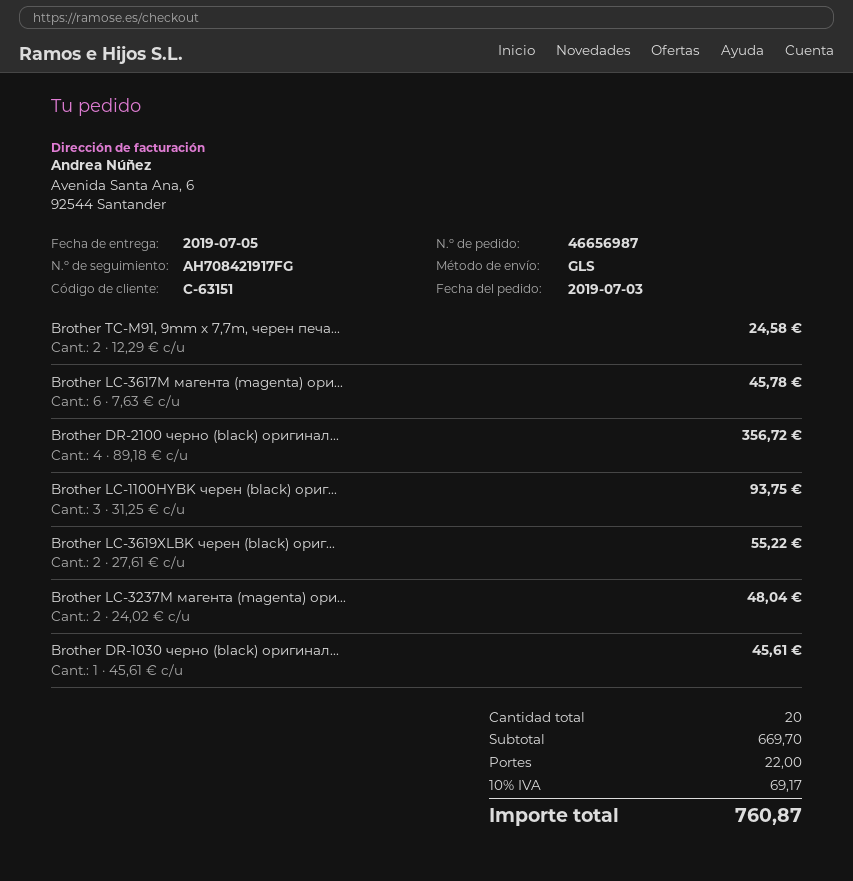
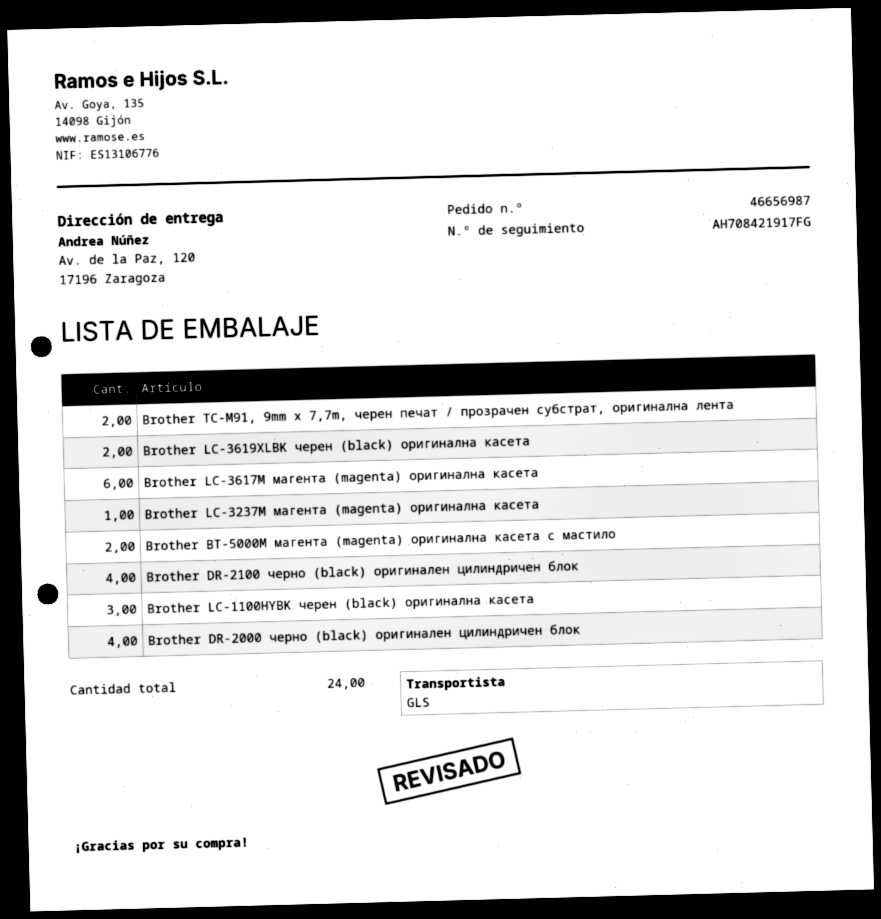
Brother LC-3237M магента (magenta) ори...: 2 -> 1
Brother DR-1030 черно (black) оригинал...: 1 -> none
Brother BT-5000M магента (magenta) оригинална касета с мастило: none -> 2
Brother DR-2000 черно (black) оригинален цилиндричен блок: none -> 4
total quantity: 20 -> 24

